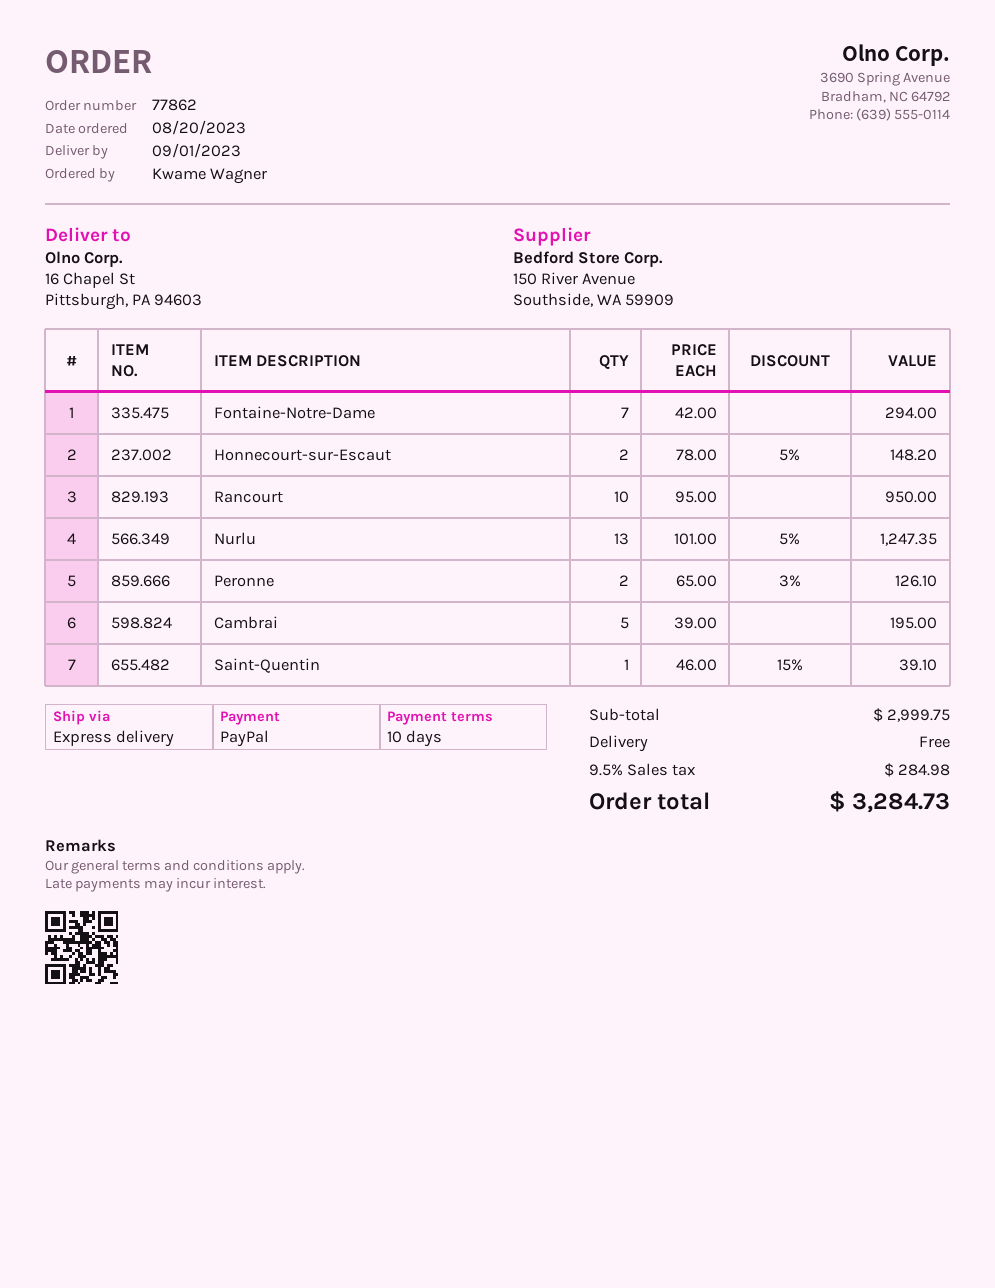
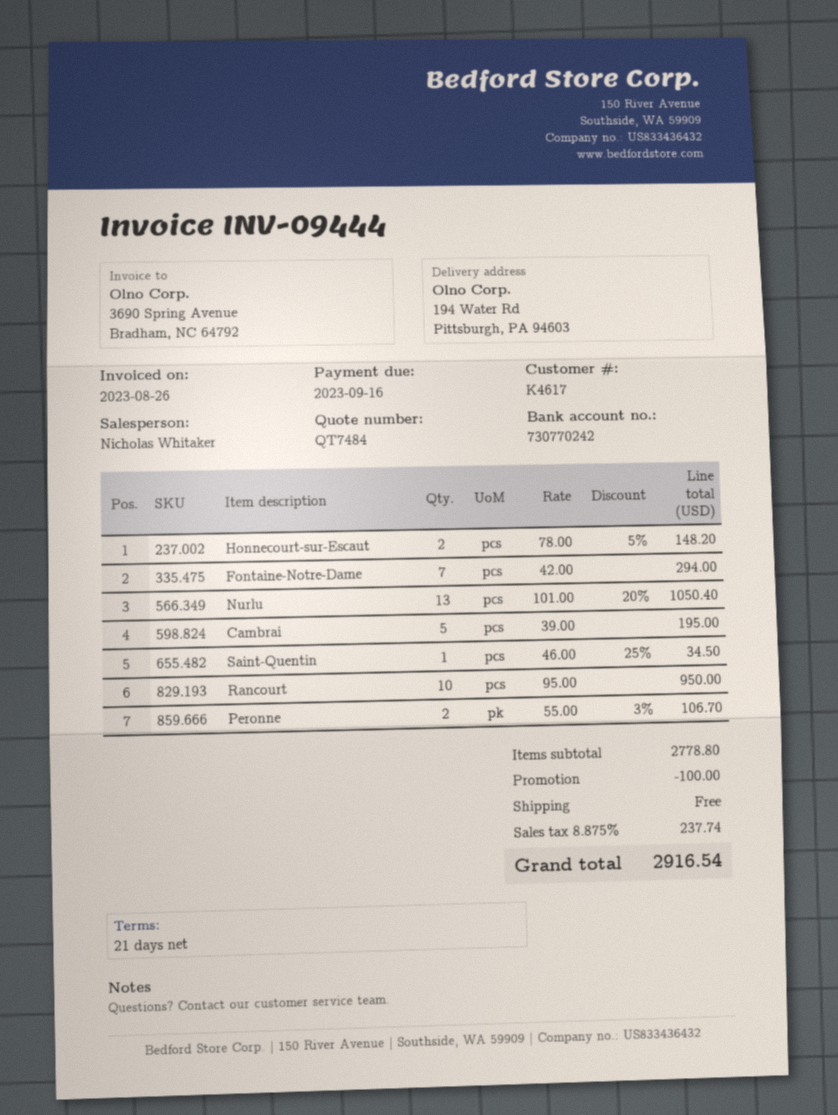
payment terms: 10 days -> 21 days
ship to: 16 Chapel St, Pittsburgh, PA 94603 -> 194 Water Rd, Pittsburgh, PA 94603
Nurlu: 13 x 101.00 - 5% = 1247.35 -> 13 x 101.00 - 20% = 1050.40
Peronne: 2 x 65.00 - 3% = 126.10 -> 2 x 55.00 - 3% = 106.70
Saint-Quentin: 1 x 46.00 - 15% = 39.10 -> 1 x 46.00 - 25% = 34.50
subtotal: 2999.75 -> 2778.80
discount: none -> 100.00
tax: 9.5% = 284.98 -> 8.875% = 237.74
total: 3284.73 -> 2916.54

